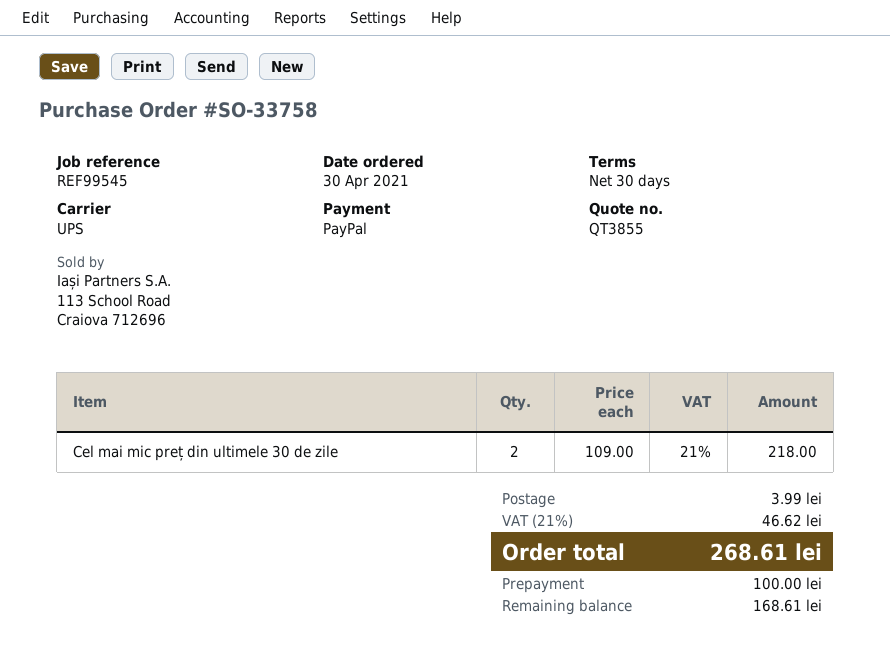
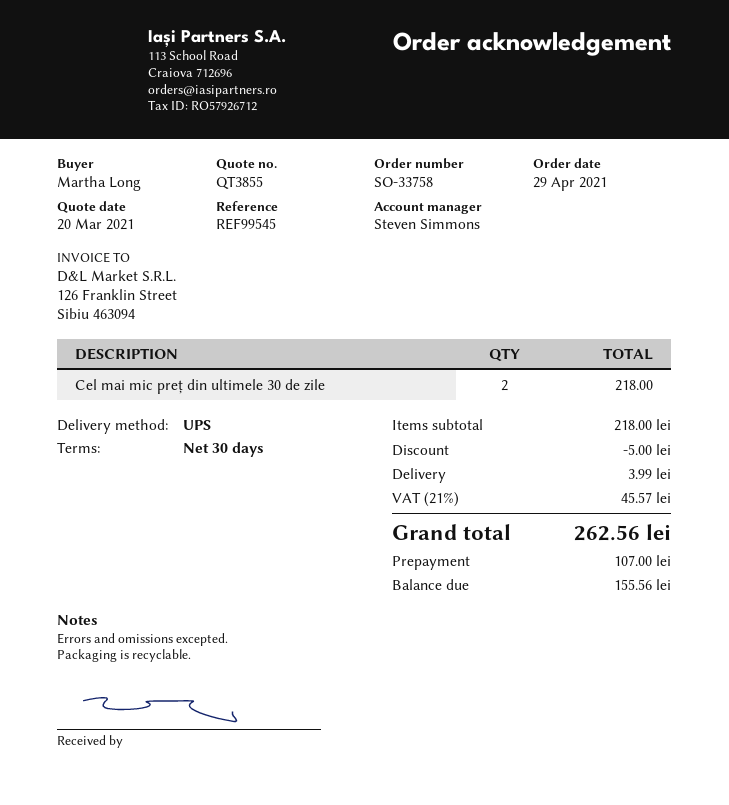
order date: 2021-04-30 -> 2021-04-29
discount: none -> 5.00
tax: 21% = 46.62 -> 21% = 45.57
total: 268.61 -> 262.56
deposit: 100.00 -> 107.00
balance: 168.61 -> 155.56

